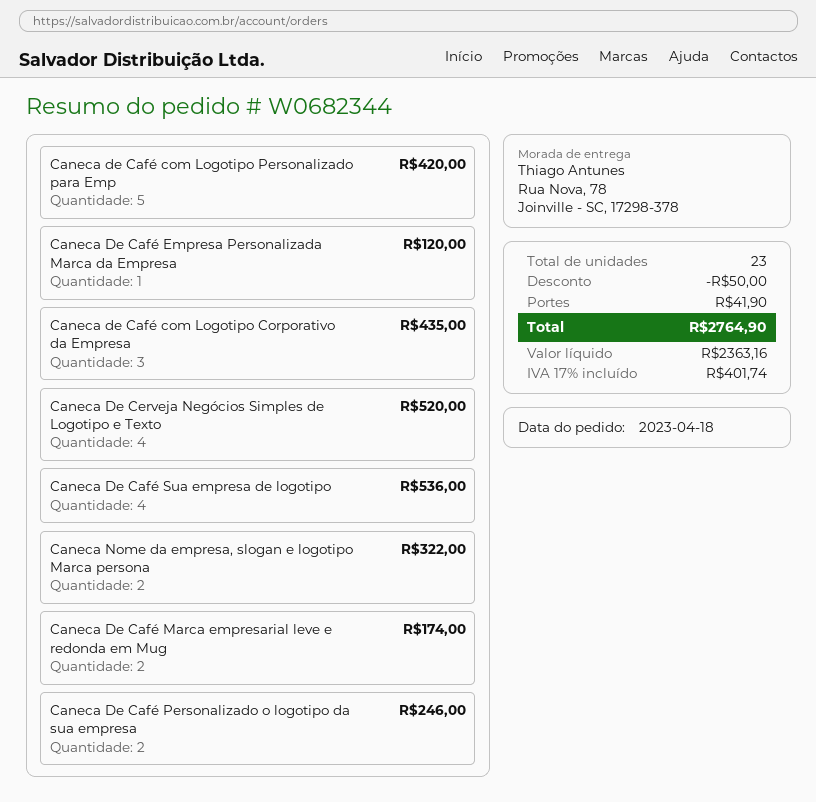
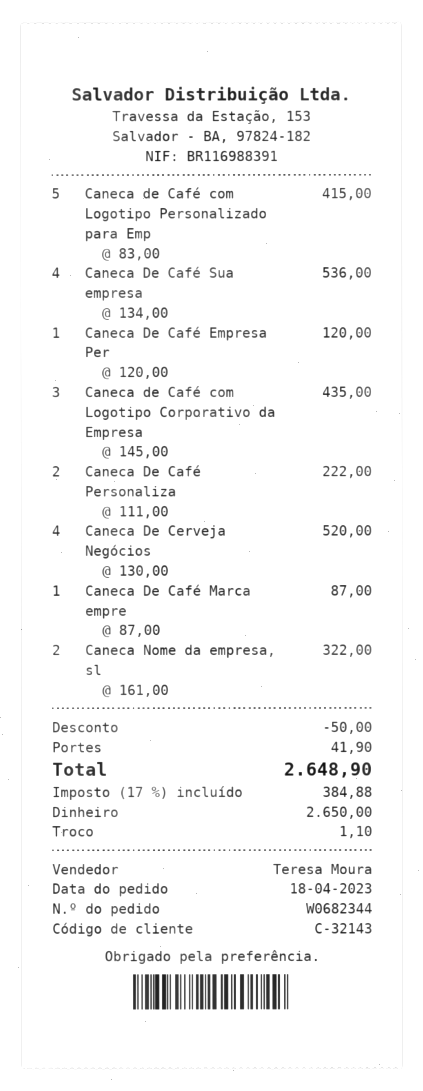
Caneca de Café com Logotipo Personalizado para Emp: 5 for 420.00 -> 5 for 415.00
Caneca De Café Marca empresarial leve e redonda em Mug: 2 for 174.00 -> 1 for 87.00
Caneca De Café Personalizado o logotipo da sua empresa: 2 for 246.00 -> 2 for 222.00
tax: 17% = 401.74 -> 17% = 384.88
total: 2764.90 -> 2648.90

